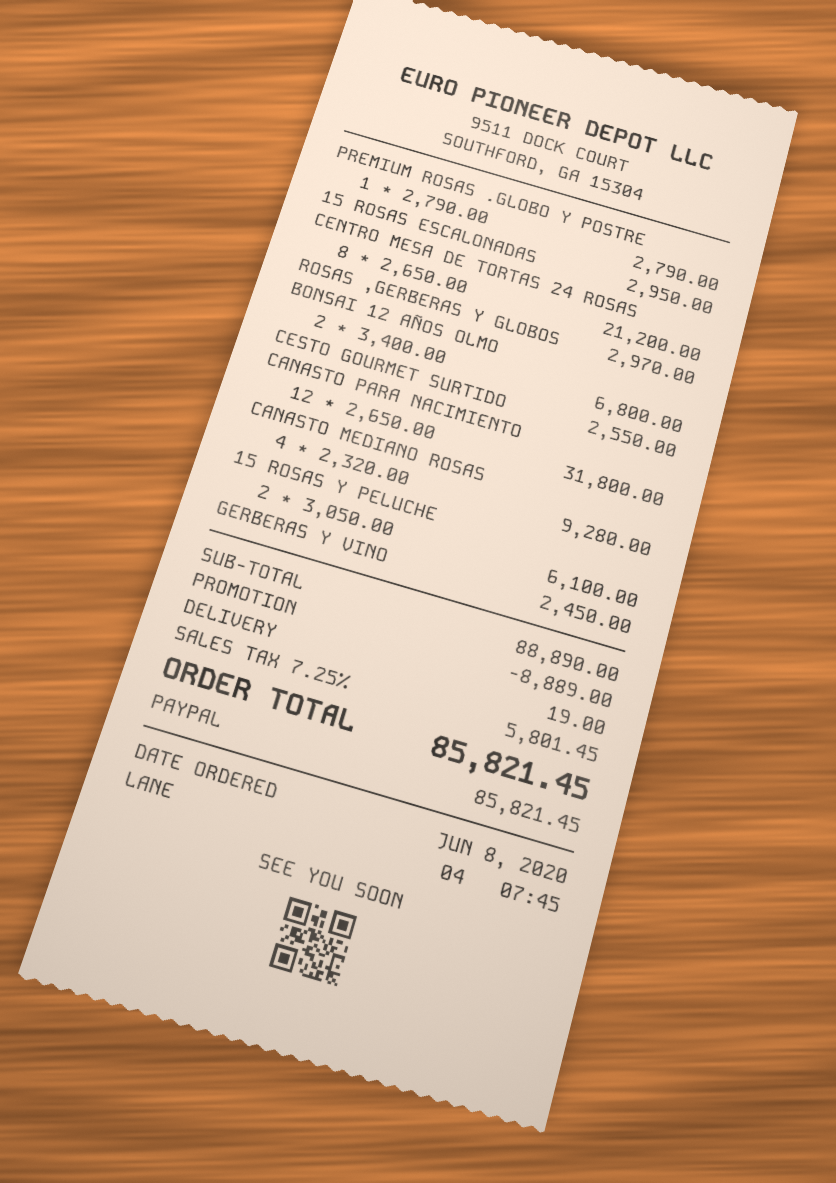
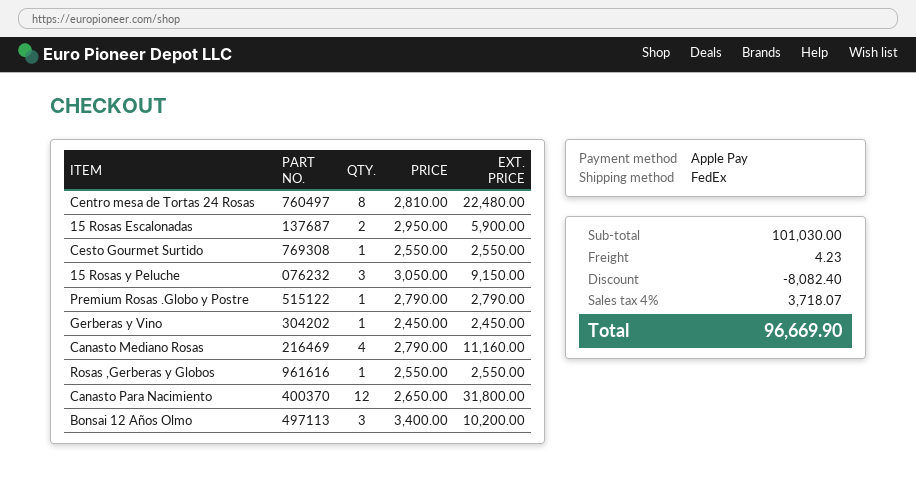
payment method: PayPal -> Apple Pay
15 ROSAS ESCALONADAS: 1 x 2950.00 = 2950.00 -> 2 x 2950.00 = 5900.00
CENTRO MESA DE TORTAS 24 ROSAS: 8 x 2650.00 = 21200.00 -> 8 x 2810.00 = 22480.00
ROSAS ,GERBERAS Y GLOBOS: 1 x 2970.00 = 2970.00 -> 1 x 2550.00 = 2550.00
BONSAI 12 AÑOS OLMO: 2 x 3400.00 = 6800.00 -> 3 x 3400.00 = 10200.00
CANASTO MEDIANO ROSAS: 4 x 2320.00 = 9280.00 -> 4 x 2790.00 = 11160.00
15 ROSAS Y PELUCHE: 2 x 3050.00 = 6100.00 -> 3 x 3050.00 = 9150.00
subtotal: 88890.00 -> 101030.00
discount: 8889.00 -> 8082.40
shipping: 19.00 -> 4.23
tax: 7.25% = 5801.45 -> 4% = 3718.07
total: 85821.45 -> 96669.90

